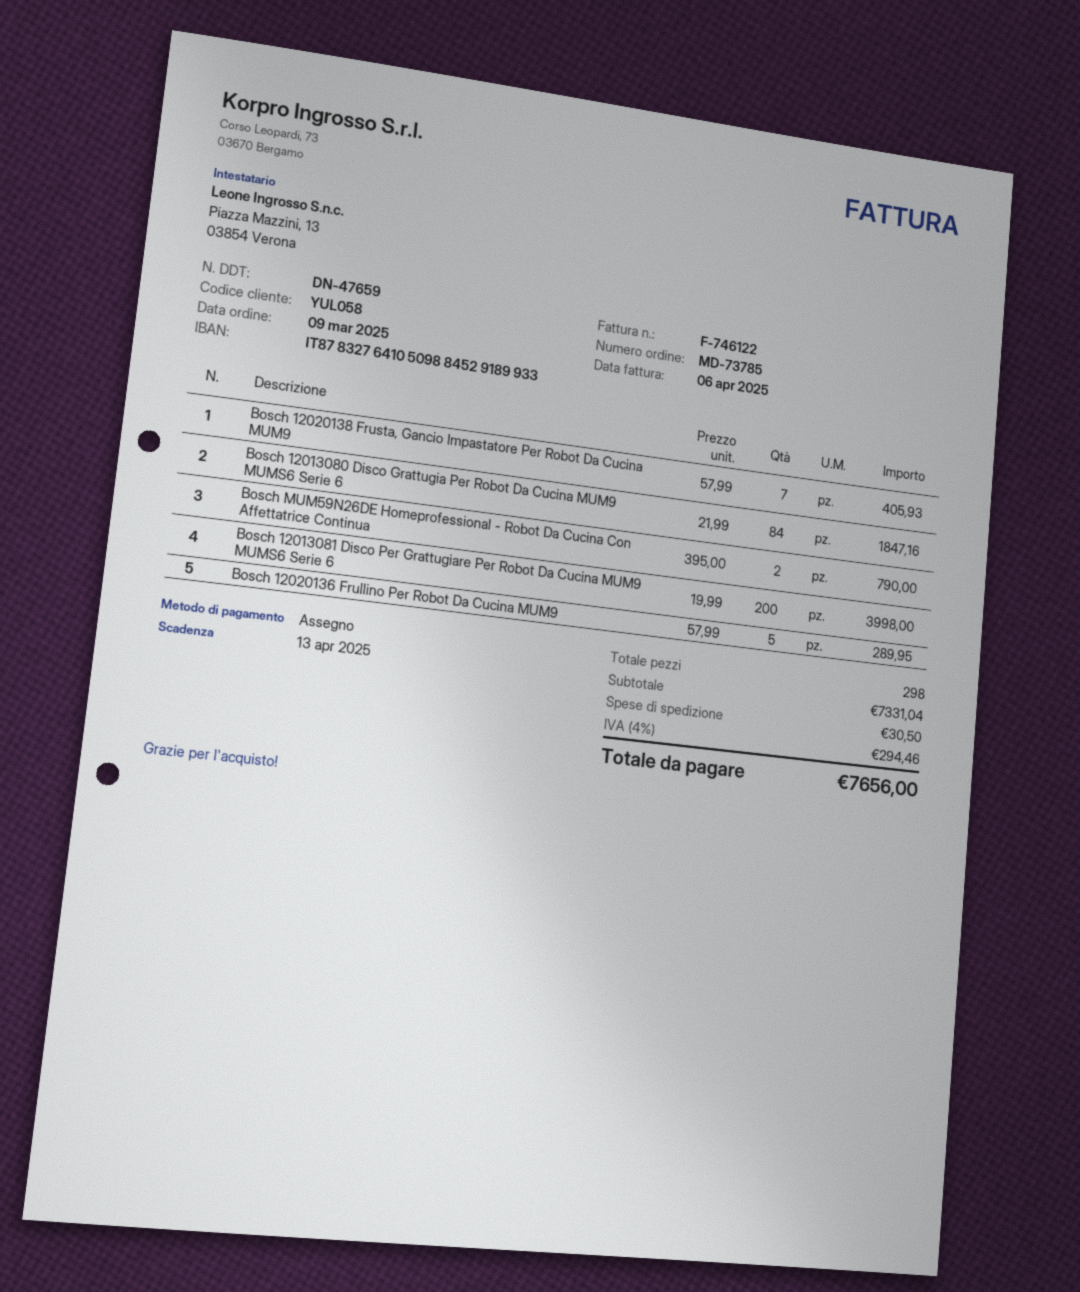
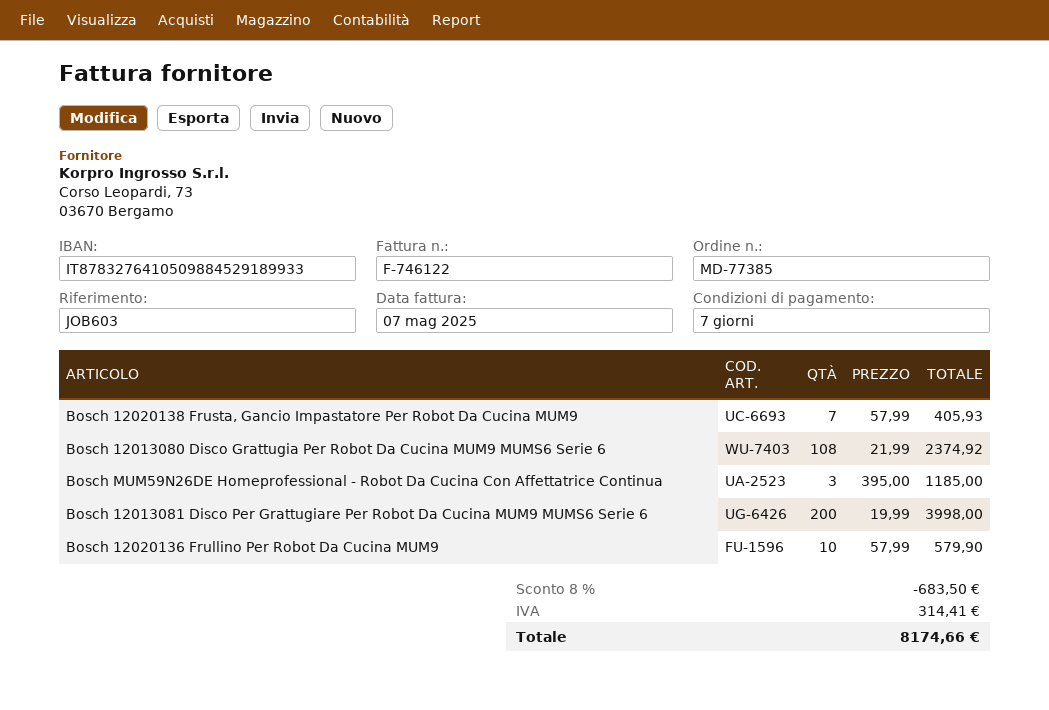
order number: MD-73785 -> MD-77385
invoice date: 2025-04-06 -> 2025-05-07
Bosch 12013080 Disco Grattugia Per Robot Da Cucina MUM9 MUMS6 Serie 6: 84 x 21.99 = 1847.16 -> 108 x 21.99 = 2374.92
Bosch MUM59N26DE Homeprofessional - Robot Da Cucina Con Affettatrice Continua: 2 x 395.00 = 790.00 -> 3 x 395.00 = 1185.00
Bosch 12020136 Frullino Per Robot Da Cucina MUM9: 5 x 57.99 = 289.95 -> 10 x 57.99 = 579.90
discount: none -> 8% = 683.50
shipping: 30.50 -> none
tax: 294.46 -> 314.41
total: 7656.00 -> 8174.66

